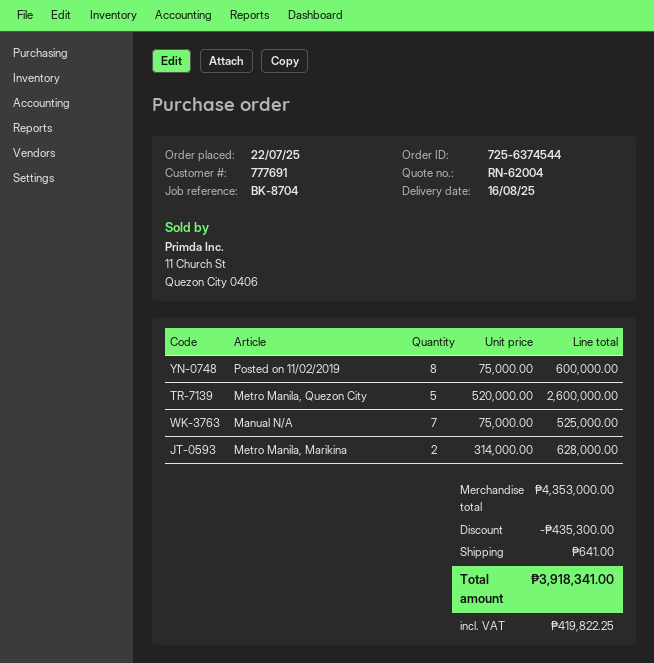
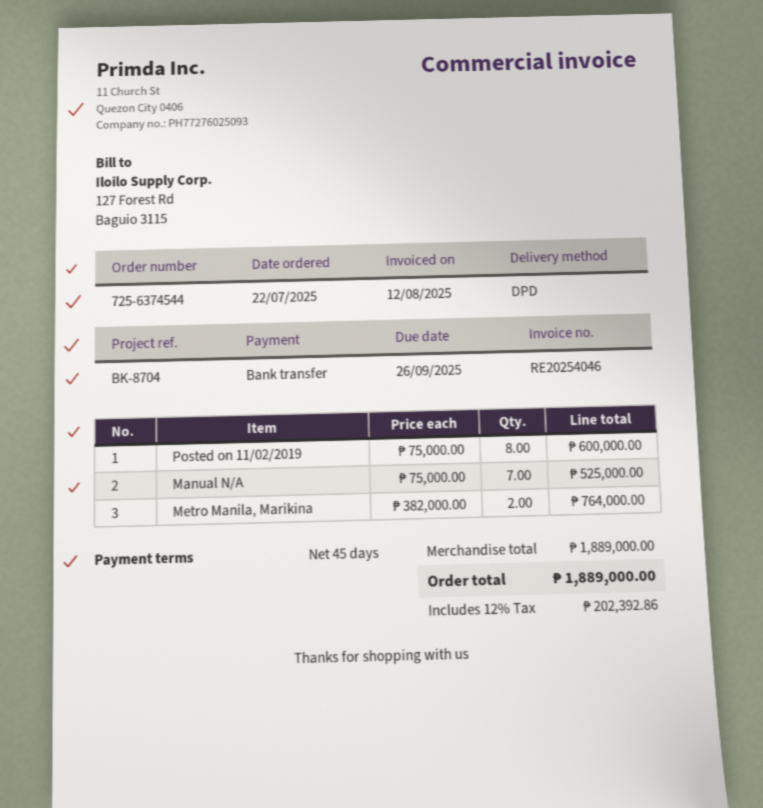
Metro Manila, Quezon City: 5 x 520000.00 = 2600000.00 -> none
Metro Manila, Marikina: 2 x 314000.00 = 628000.00 -> 2 x 382000.00 = 764000.00
subtotal: 4353000.00 -> 1889000.00
discount: 435300.00 -> none
shipping: 641.00 -> none
tax: 419822.25 -> 202392.86
total: 3918341.00 -> 1889000.00

